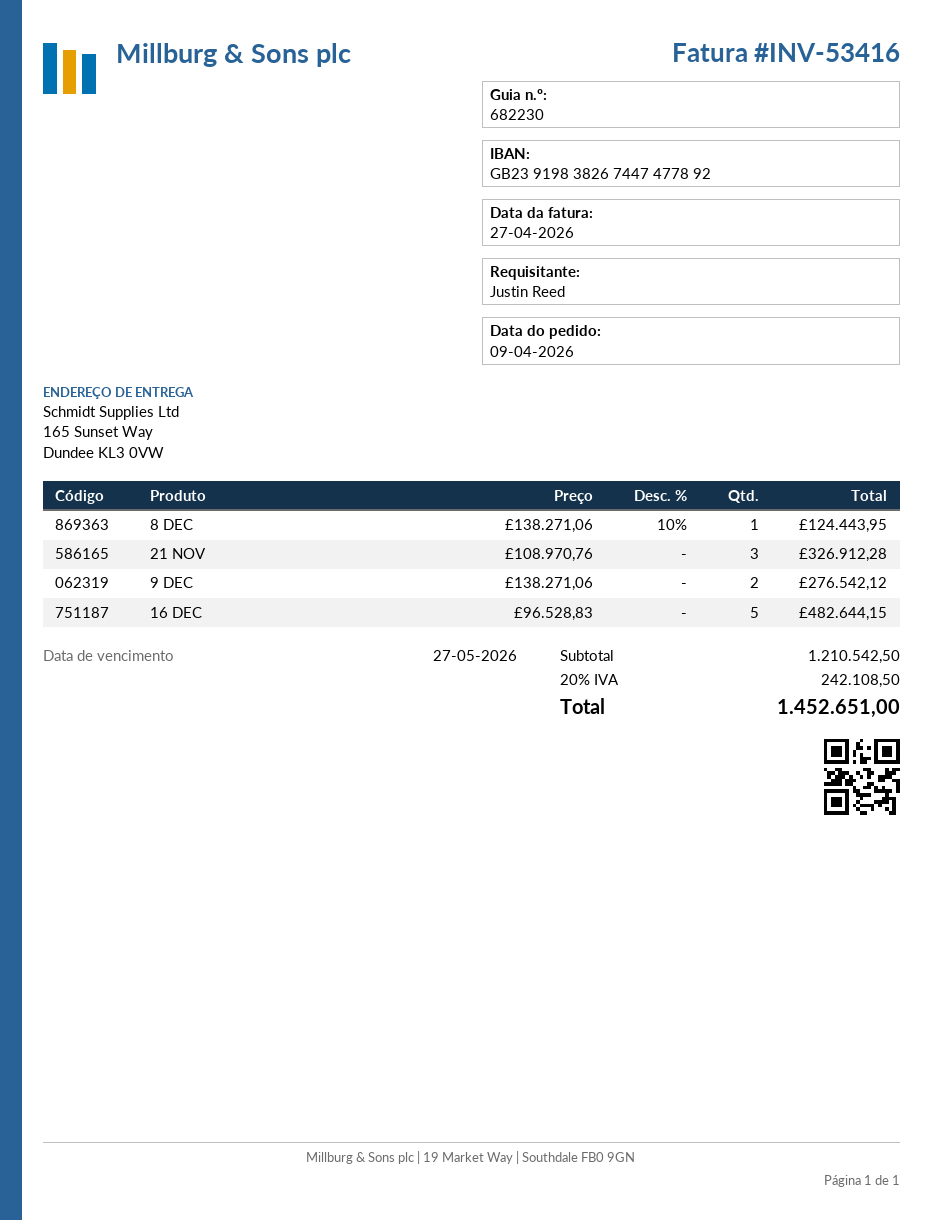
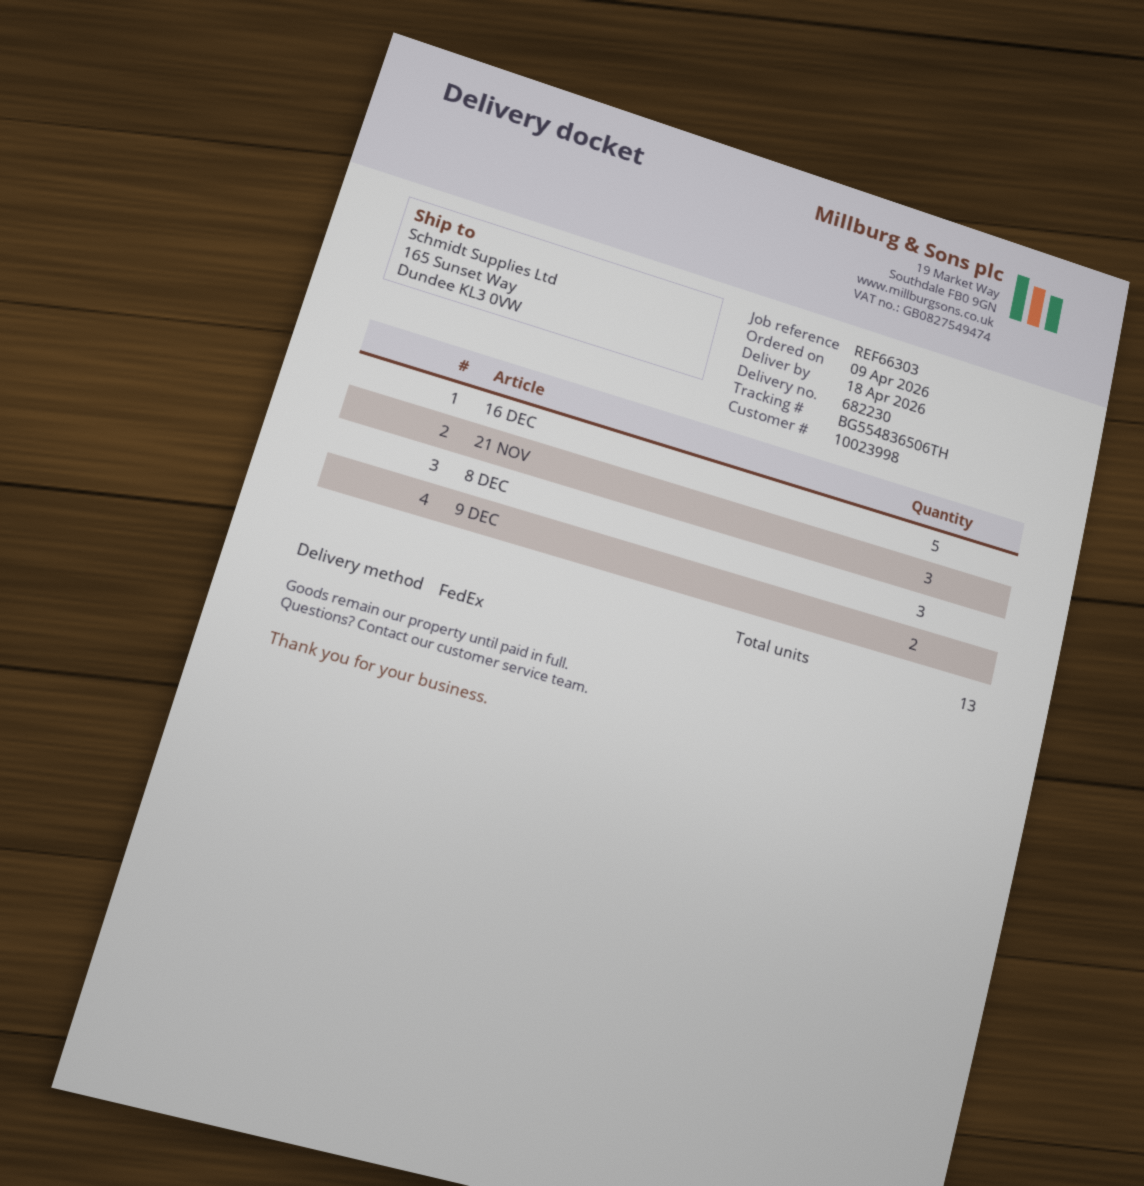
8 DEC: 1 -> 3

